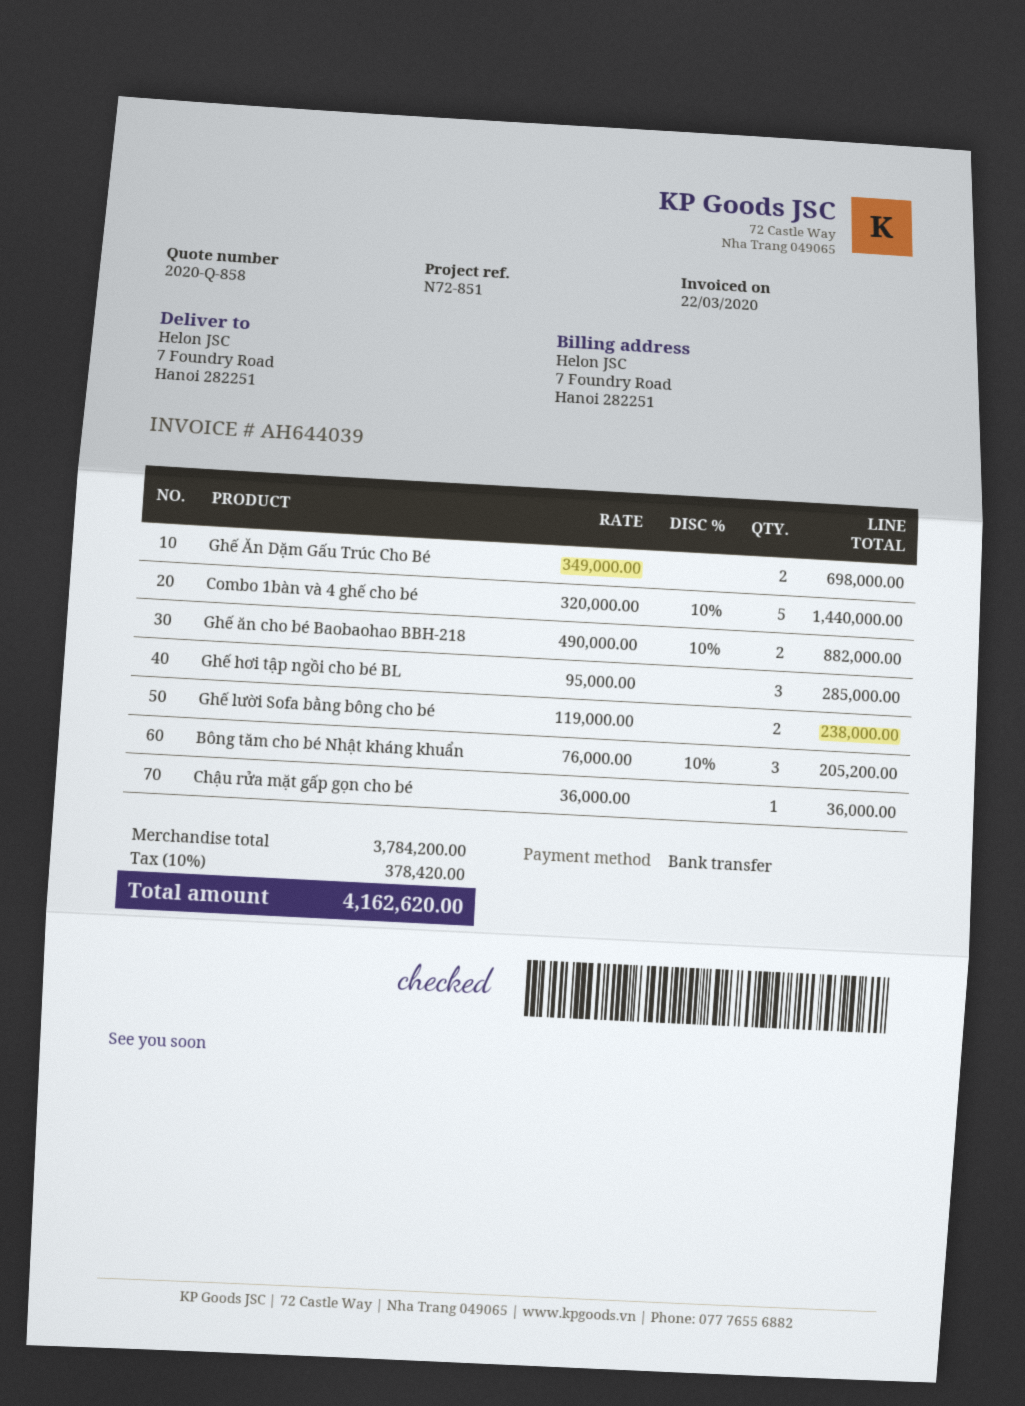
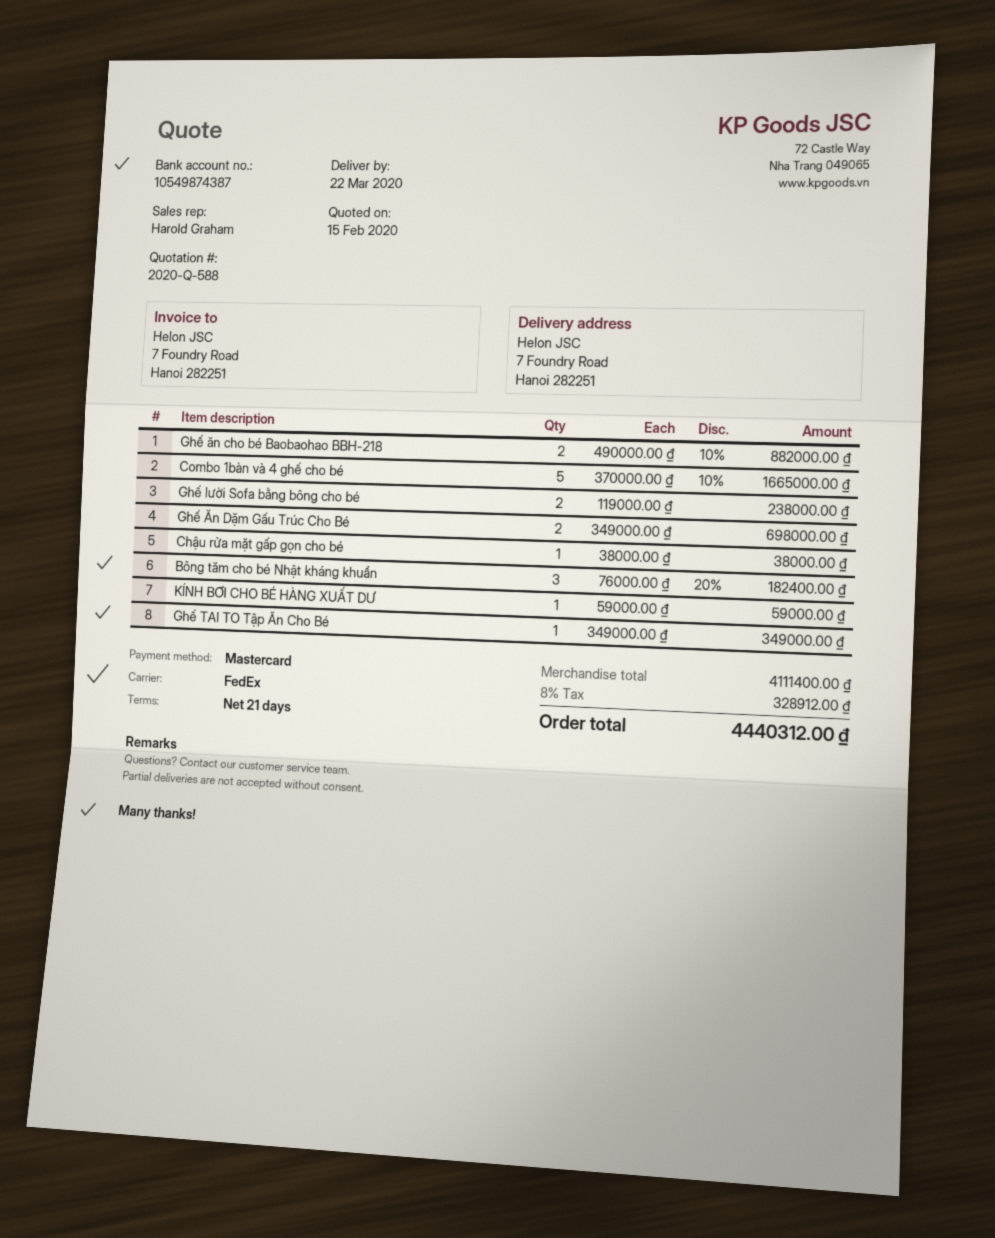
quote number: 2020-Q-858 -> 2020-Q-588
payment method: bank transfer -> Mastercard
Combo 1bàn và 4 ghế cho bé: 5 x 320000.00 - 10% = 1440000.00 -> 5 x 370000.00 - 10% = 1665000.00
Ghế hơi tập ngồi cho bé BL: 3 x 95000.00 = 285000.00 -> none
Bông tăm cho bé Nhật kháng khuẩn: 3 x 76000.00 - 10% = 205200.00 -> 3 x 76000.00 - 20% = 182400.00
Chậu rửa mặt gấp gọn cho bé: 1 x 36000.00 = 36000.00 -> 1 x 38000.00 = 38000.00
KÍNH BƠI CHO BÉ HÀNG XUẤT DƯ: none -> 1 x 59000.00 = 59000.00
Ghế TAI TO Tập Ăn Cho Bé: none -> 1 x 349000.00 = 349000.00
subtotal: 3784200.00 -> 4111400.00
tax: 10% = 378420.00 -> 8% = 328912.00
total: 4162620.00 -> 4440312.00

